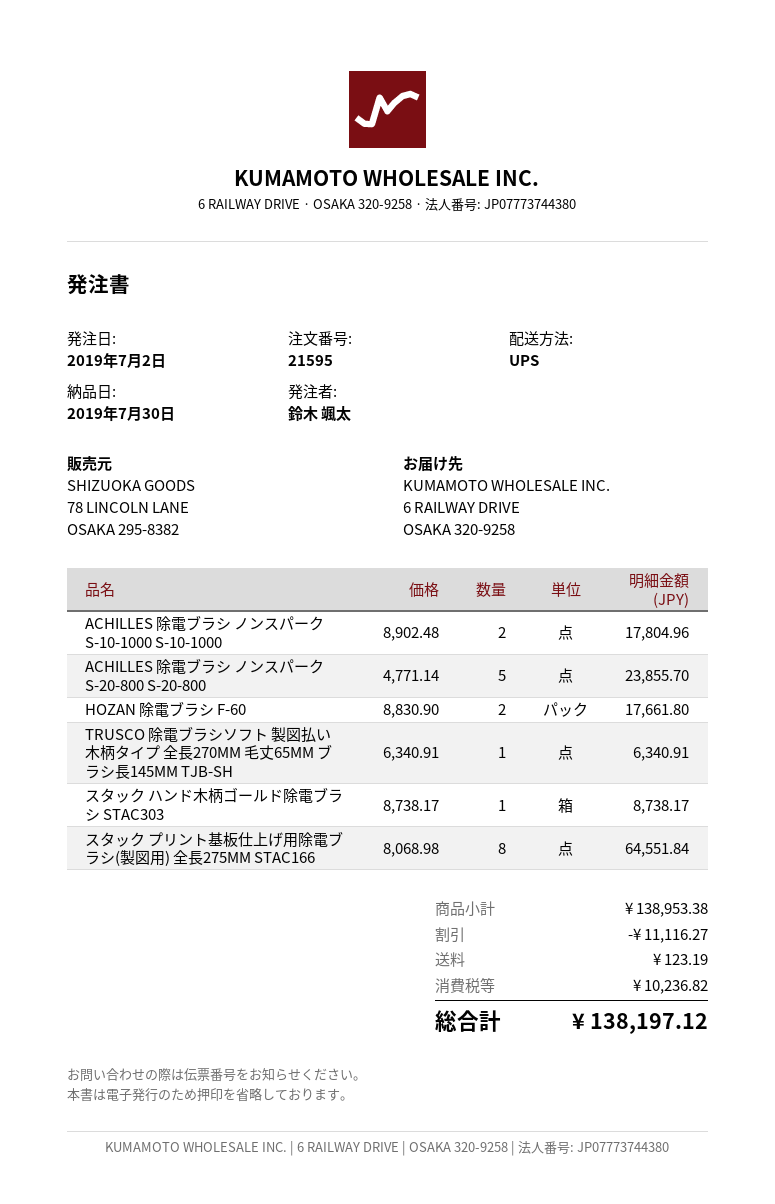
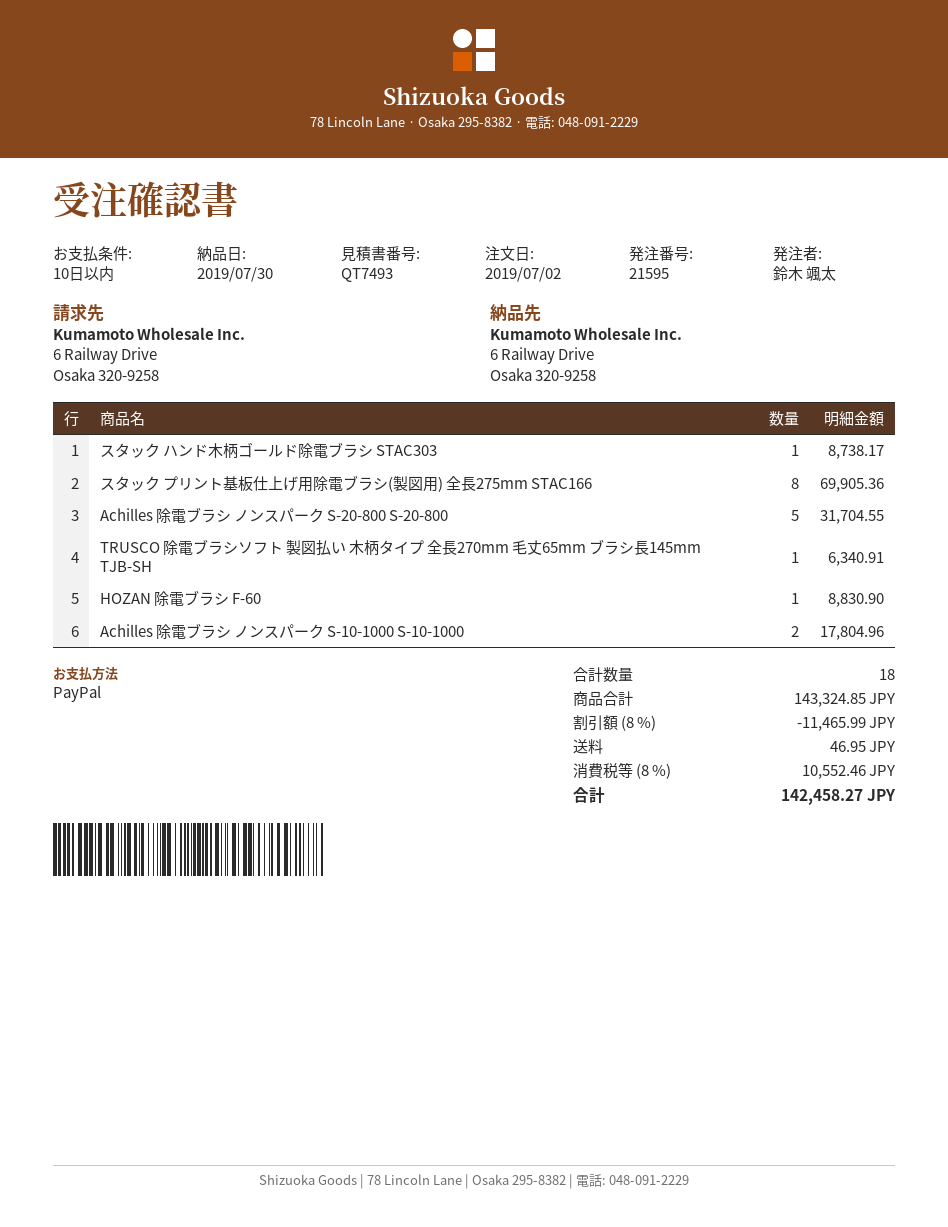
ACHILLES 除電ブラシ ノンスパーク S-20-800 S-20-800: 5 for 23855.70 -> 5 for 31704.55
HOZAN 除電ブラシ F-60: 2 for 17661.80 -> 1 for 8830.90
スタック プリント基板仕上げ用除電ブラシ(製図用) 全長275MM STAC166: 8 for 64551.84 -> 8 for 69905.36
subtotal: 138953.38 -> 143324.85
discount: 11116.27 -> 11465.99
shipping: 123.19 -> 46.95
tax: 10236.82 -> 10552.46
total: 138197.12 -> 142458.27

